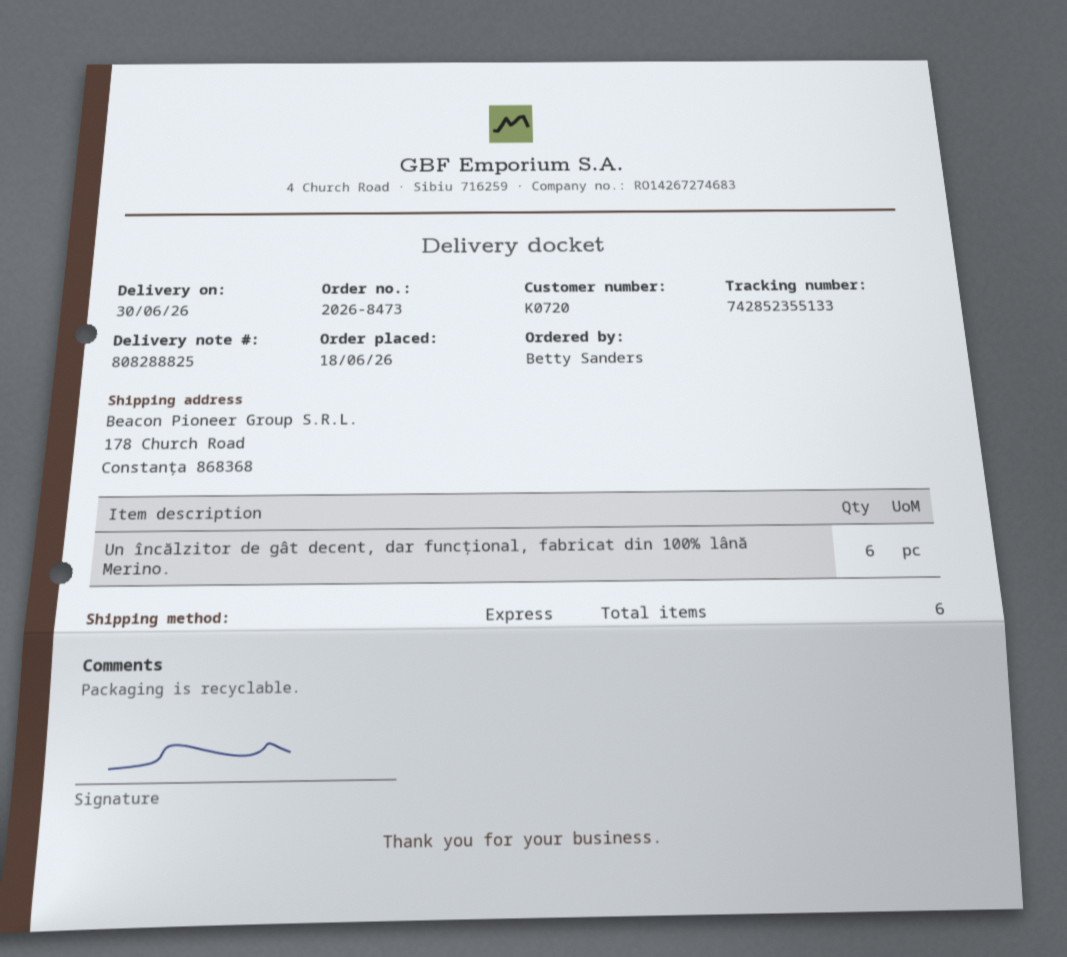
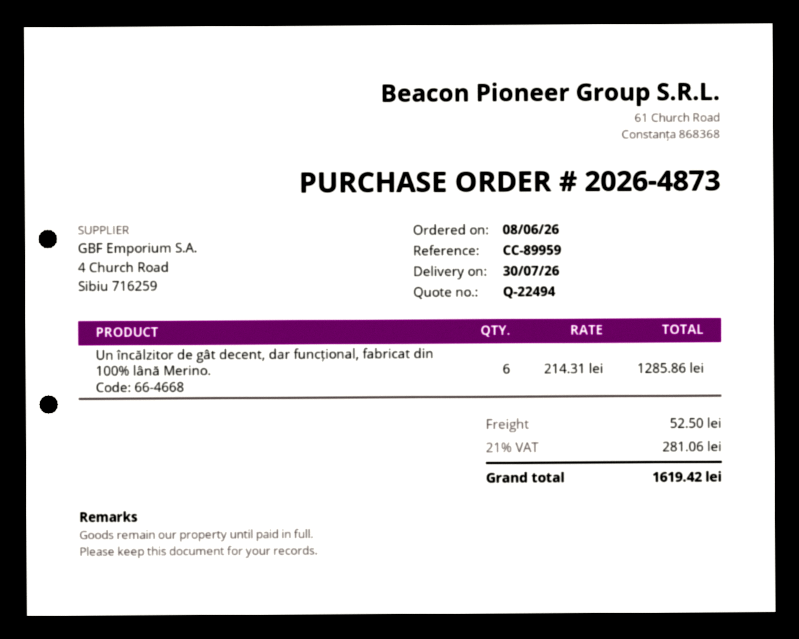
order number: 2026-8473 -> 2026-4873
order date: 2026-06-18 -> 2026-06-08
delivery date: 2026-06-30 -> 2026-07-30

